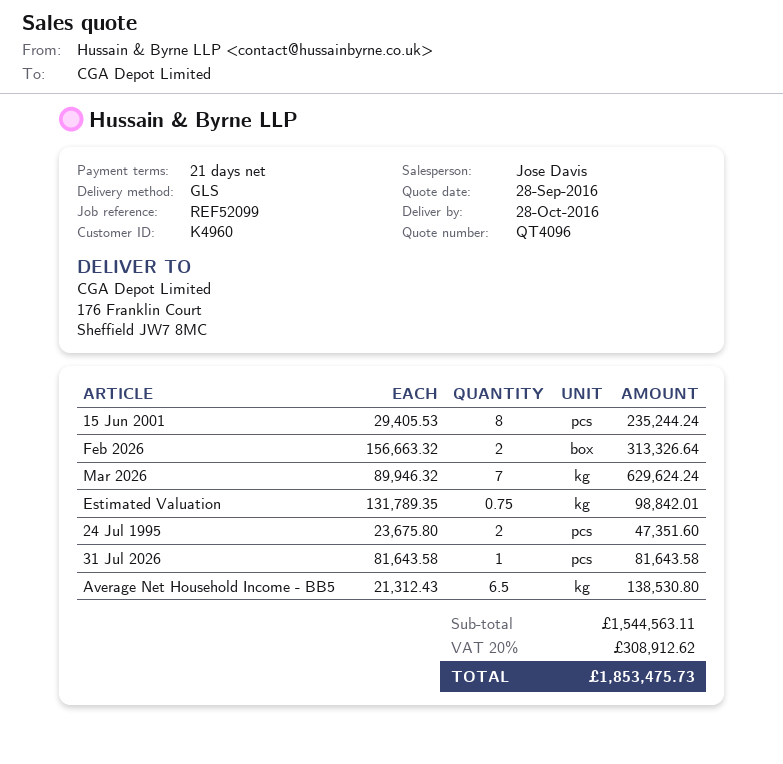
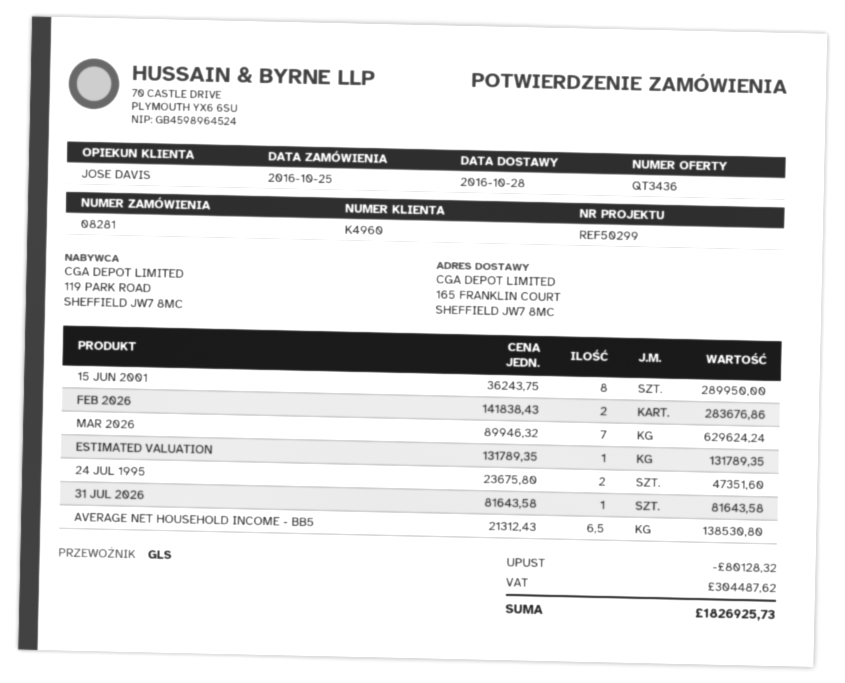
quote number: QT4096 -> QT3436
reference: REF52099 -> REF50299
ship to: 176 Franklin Court, Sheffield JW7 8MC -> 165 FRANKLIN COURT, SHEFFIELD JW7 8MC
15 Jun 2001: 8 x 29405.53 = 235244.24 -> 8 x 36243.75 = 289950.00
Feb 2026: 2 x 156663.32 = 313326.64 -> 2 x 141838.43 = 283676.86
Estimated Valuation: 0.75 x 131789.35 = 98842.01 -> 1 x 131789.35 = 131789.35
discount: none -> 80128.32
tax: 308912.62 -> 304487.62
total: 1853475.73 -> 1826925.73

